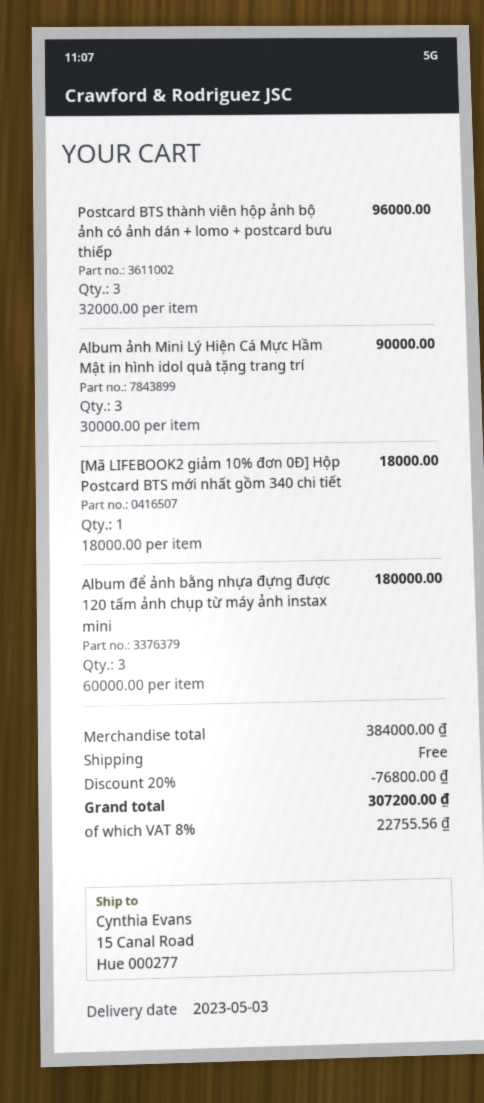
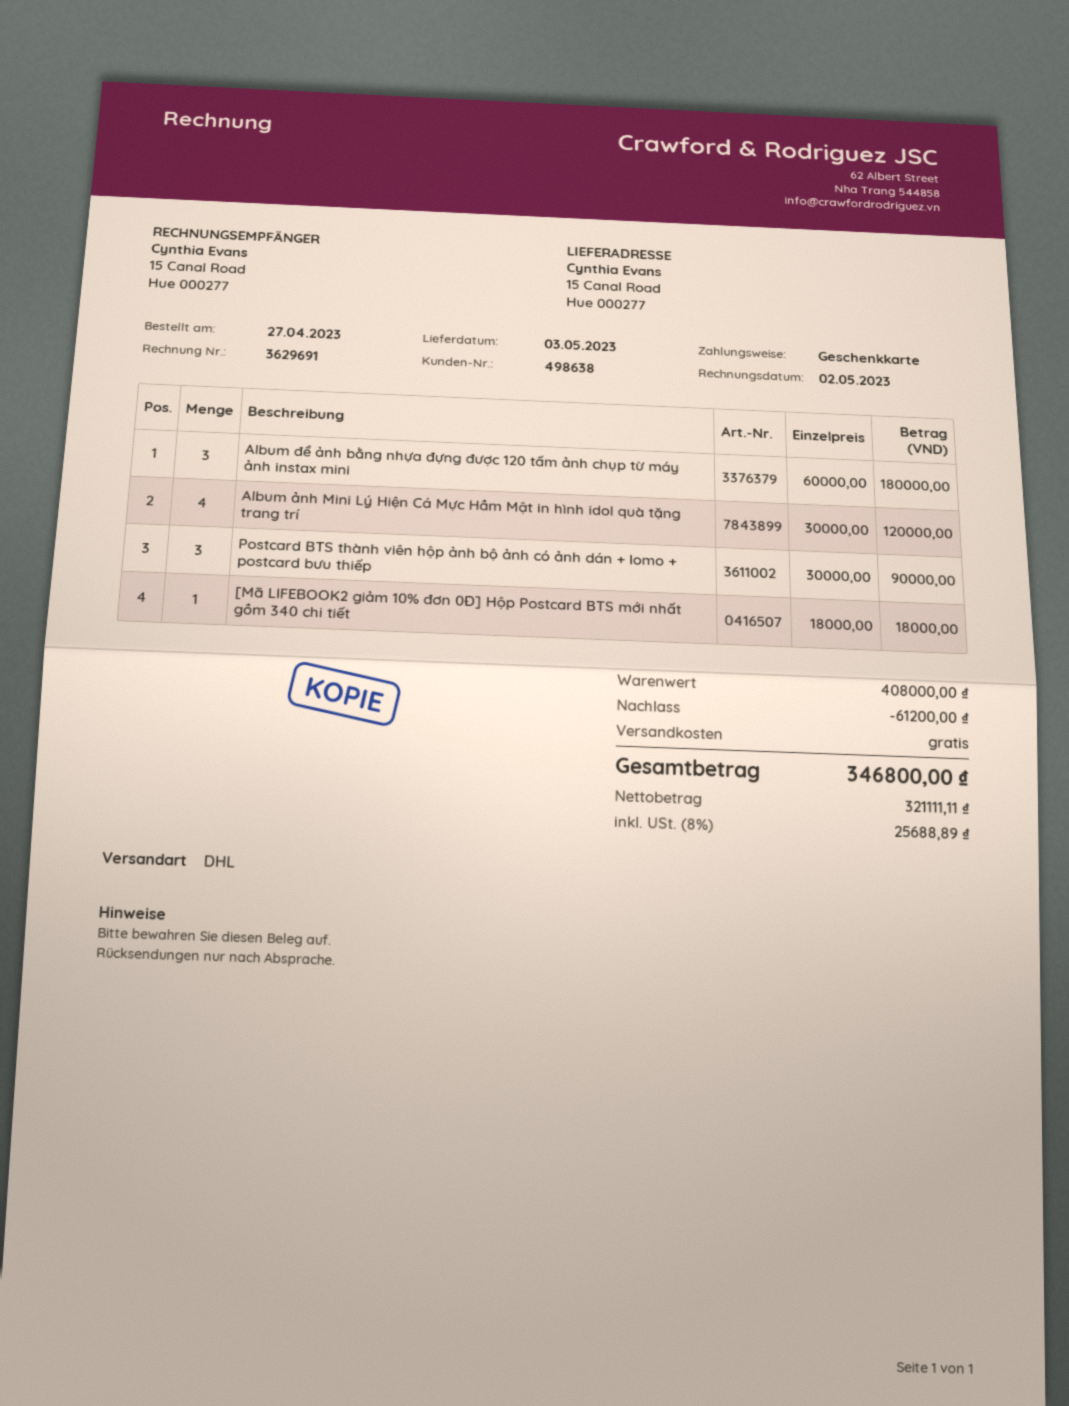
Postcard BTS thành viên hộp ảnh bộ ảnh có ảnh dán + lomo + postcard bưu thiếp: 3 x 32000.00 = 96000.00 -> 3 x 30000.00 = 90000.00
Album ảnh Mini Lý Hiện Cá Mực Hầm Mật in hình idol quà tặng trang trí: 3 x 30000.00 = 90000.00 -> 4 x 30000.00 = 120000.00
subtotal: 384000.00 -> 408000.00
discount: 76800.00 -> 61200.00
tax: 8% = 22755.56 -> 8% = 25688.89
total: 307200.00 -> 346800.00

